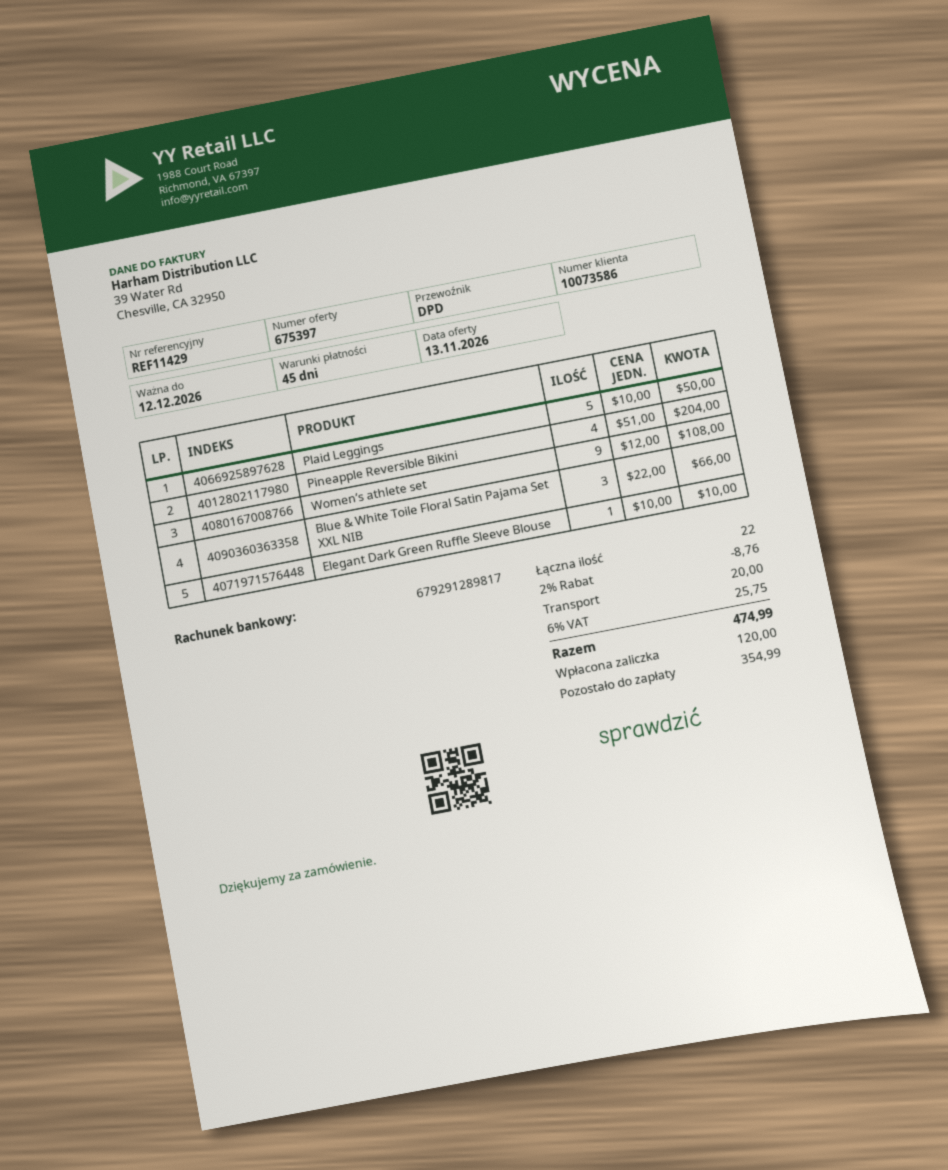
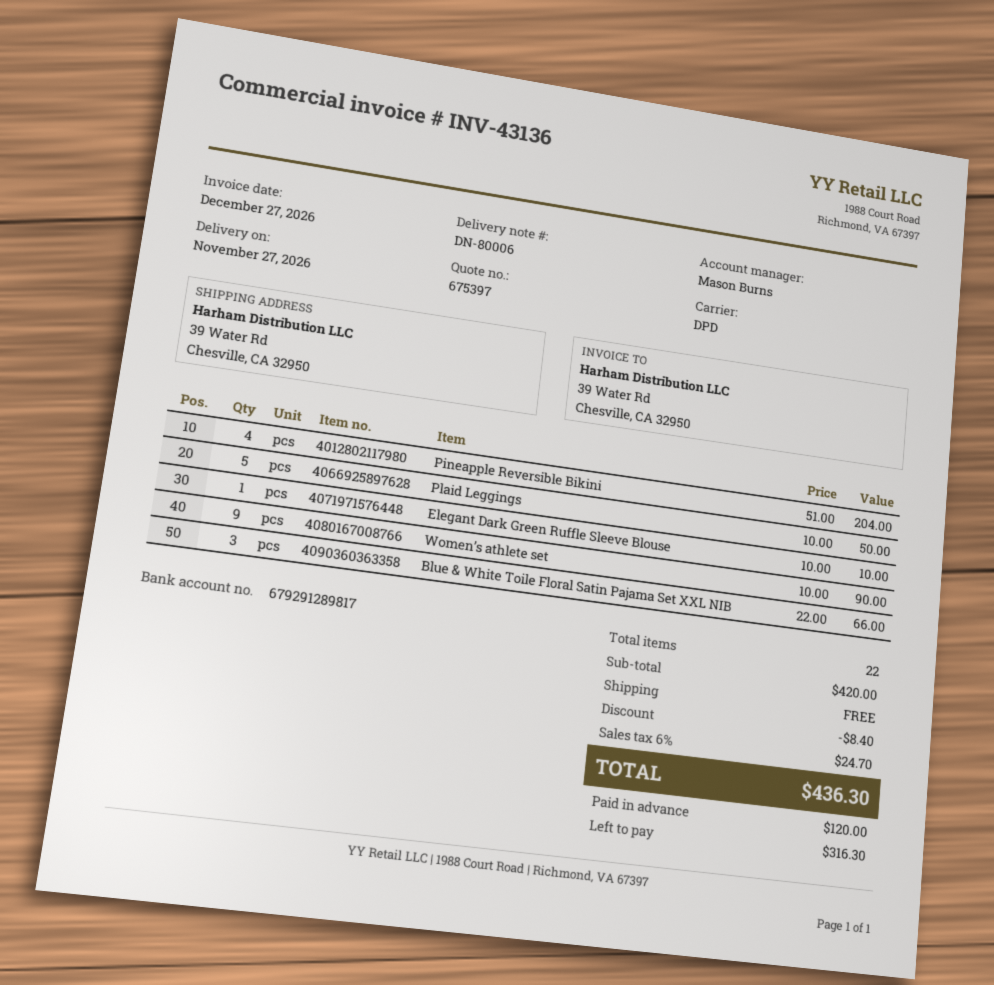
Women’s athlete set: 9 x 12.00 = 108.00 -> 9 x 10.00 = 90.00
discount: 8.76 -> 8.40
shipping: 20.00 -> 0.00
tax: 6% = 25.75 -> 6% = 24.70
total: 474.99 -> 436.30
balance: 354.99 -> 316.30

